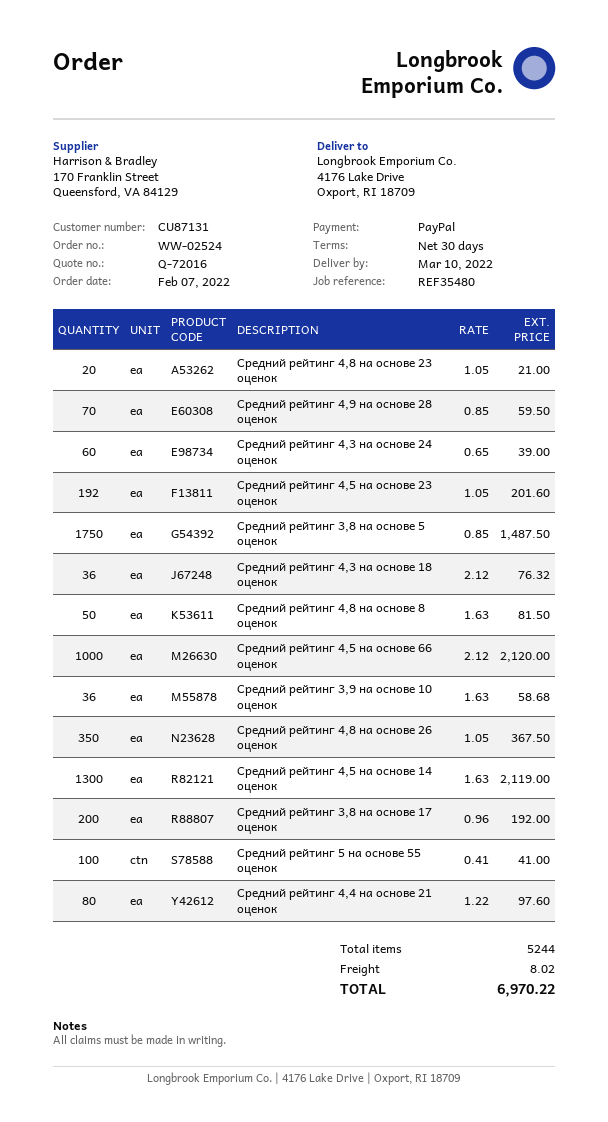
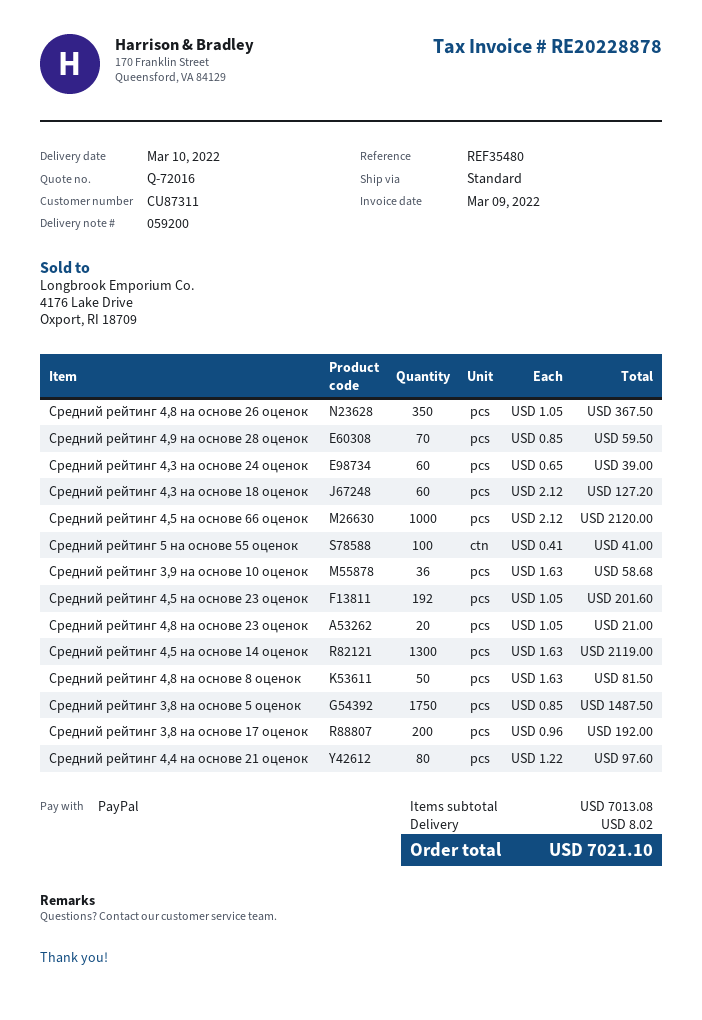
customer number: CU87131 -> CU87311
Средний рейтинг 4,3 на основе 18 оценок: 36 x 2.12 = 76.32 -> 60 x 2.12 = 127.20
total: 6970.22 -> 7021.10

